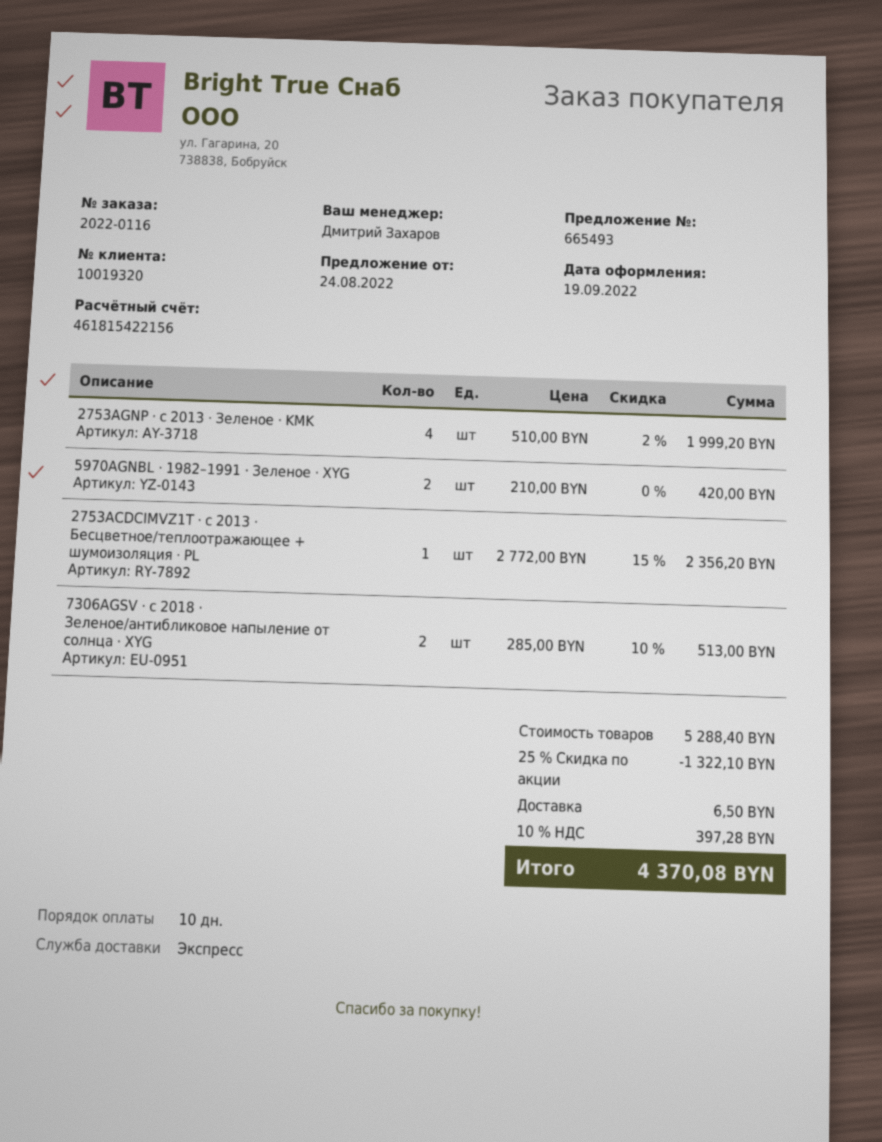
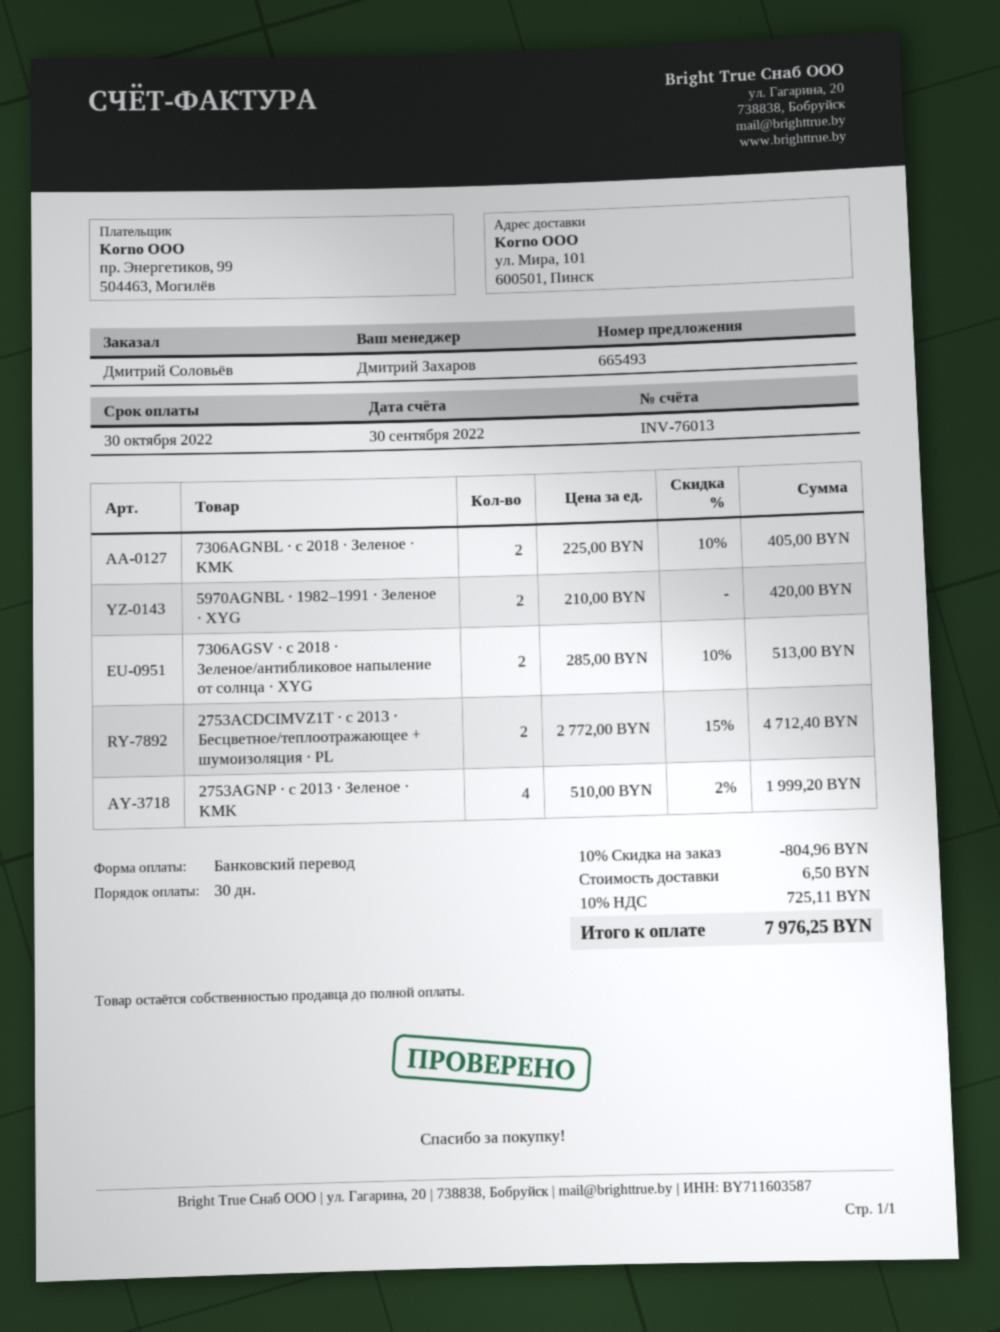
payment terms: 10 days -> 30 days
2753ACDCIMVZ1T · с 2013 · Бесцветное/теплоотражающее + шумоизоляция · PL: 1 x 2772.00 - 15% = 2356.20 -> 2 x 2772.00 - 15% = 4712.40
7306AGNBL · с 2018 · Зеленое · KMK: none -> 2 x 225.00 - 10% = 405.00
discount: 25% = 1322.10 -> 10% = 804.96
tax: 10% = 397.28 -> 10% = 725.11
total: 4370.08 -> 7976.25

